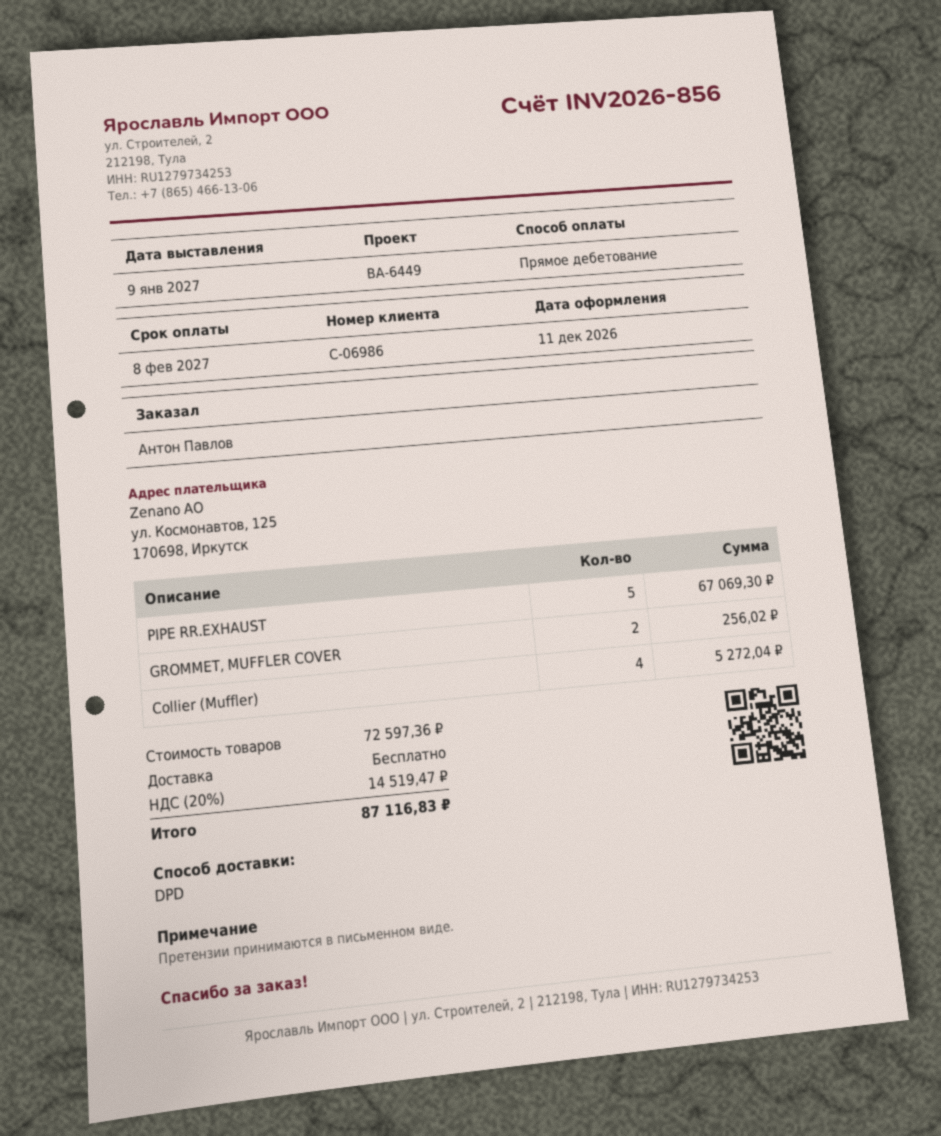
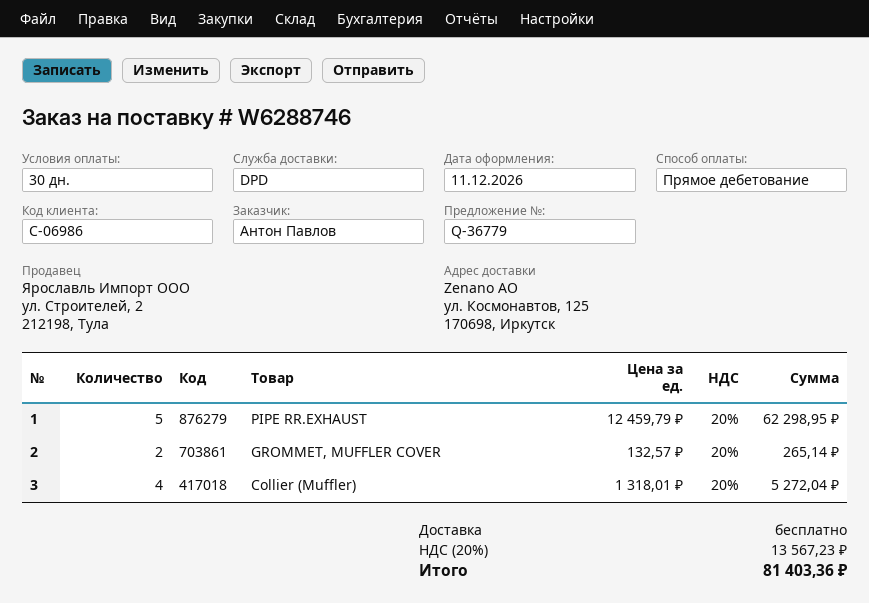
PIPE RR.EXHAUST: 5 for 67069.30 -> 5 for 62298.95
GROMMET, MUFFLER COVER: 2 for 256.02 -> 2 for 265.14
tax: 20% = 14519.47 -> 20% = 13567.23
total: 87116.83 -> 81403.36

